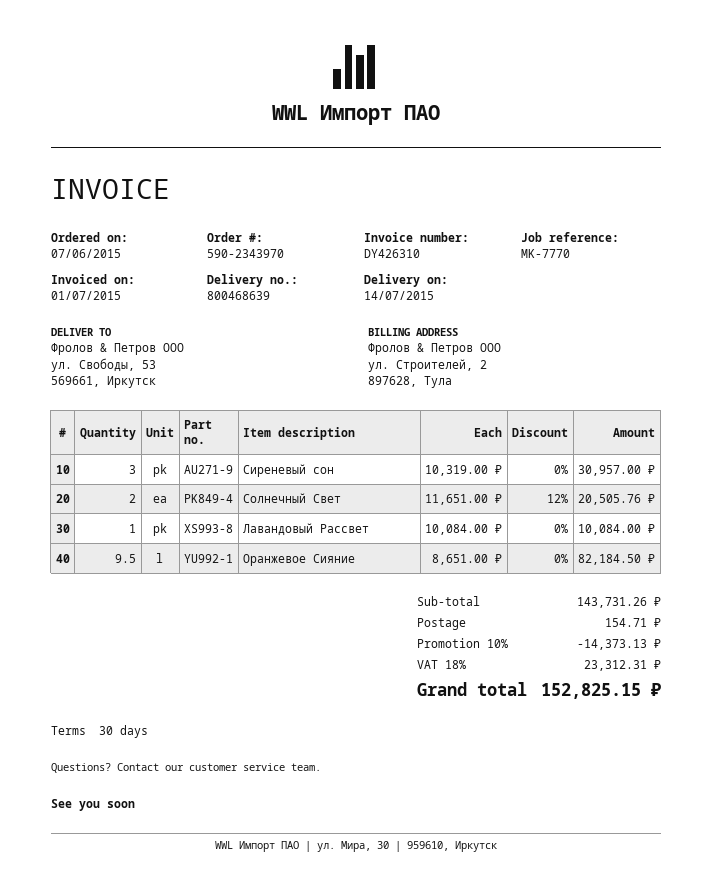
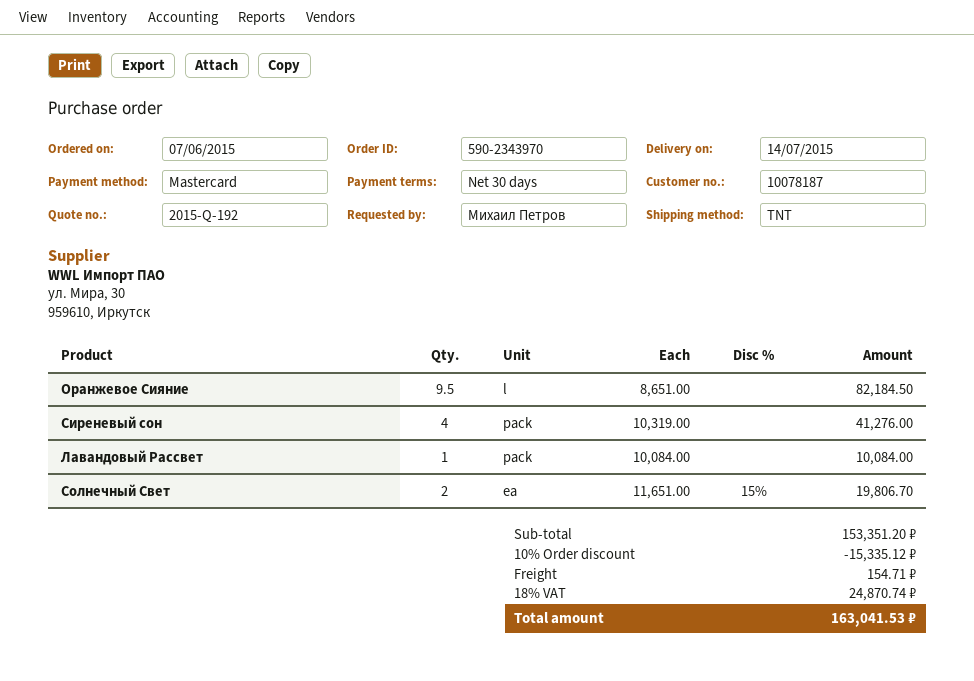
Сиреневый сон: 3 x 10319.00 = 30957.00 -> 4 x 10319.00 = 41276.00
Солнечный Свет: 2 x 11651.00 - 12% = 20505.76 -> 2 x 11651.00 - 15% = 19806.70
subtotal: 143731.26 -> 153351.20
discount: 10% = 14373.13 -> 10% = 15335.12
tax: 18% = 23312.31 -> 18% = 24870.74
total: 152825.15 -> 163041.53

